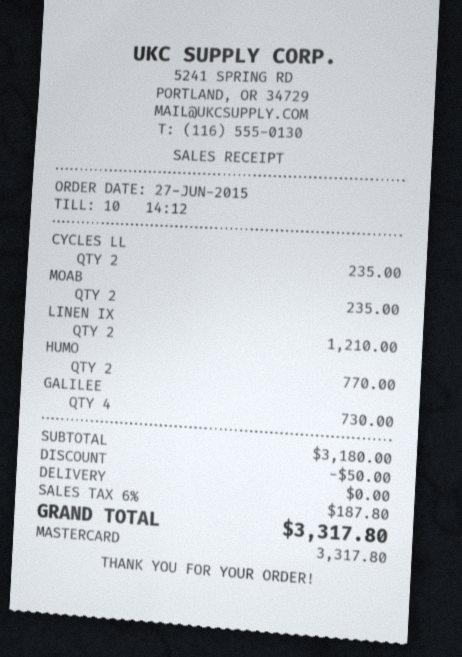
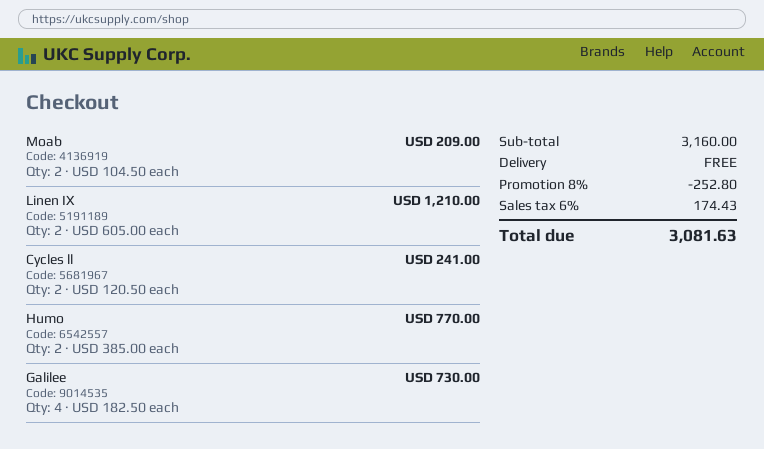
CYCLES LL: 2 for 235.00 -> 2 for 241.00
MOAB: 2 for 235.00 -> 2 for 209.00
subtotal: 3180.00 -> 3160.00
discount: 50.00 -> 252.80
tax: 6% = 187.80 -> 6% = 174.43
total: 3317.80 -> 3081.63

